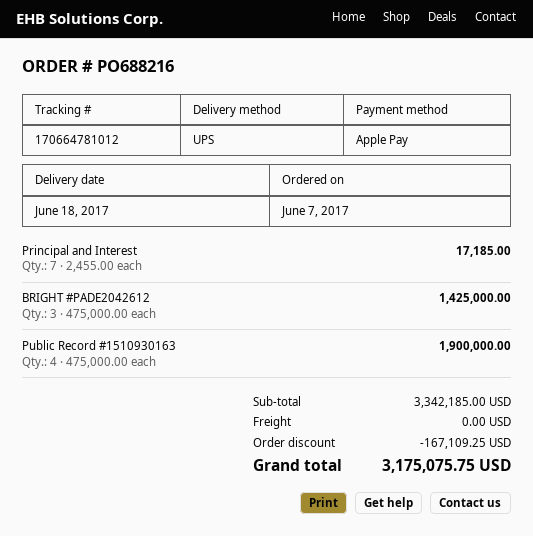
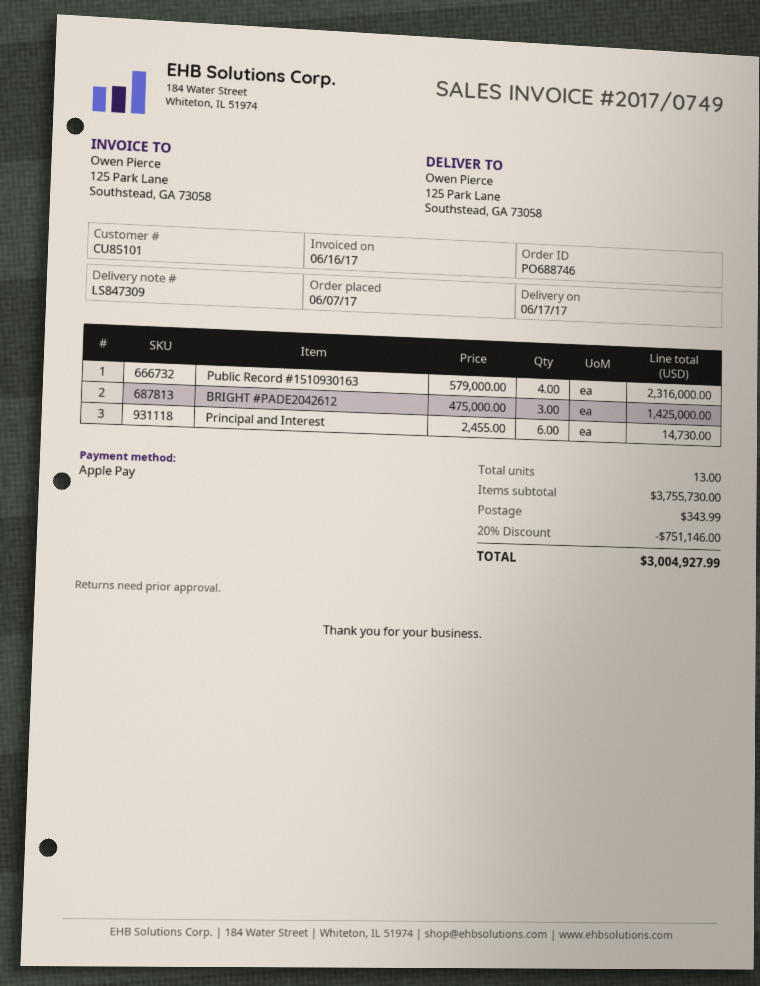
order number: PO688216 -> PO688746
delivery date: 2017-06-18 -> 2017-06-17
Principal and Interest: 7 x 2455.00 = 17185.00 -> 6 x 2455.00 = 14730.00
Public Record #1510930163: 4 x 475000.00 = 1900000.00 -> 4 x 579000.00 = 2316000.00
subtotal: 3342185.00 -> 3755730.00
discount: 167109.25 -> 751146.00
shipping: 0.00 -> 343.99
total: 3175075.75 -> 3004927.99

